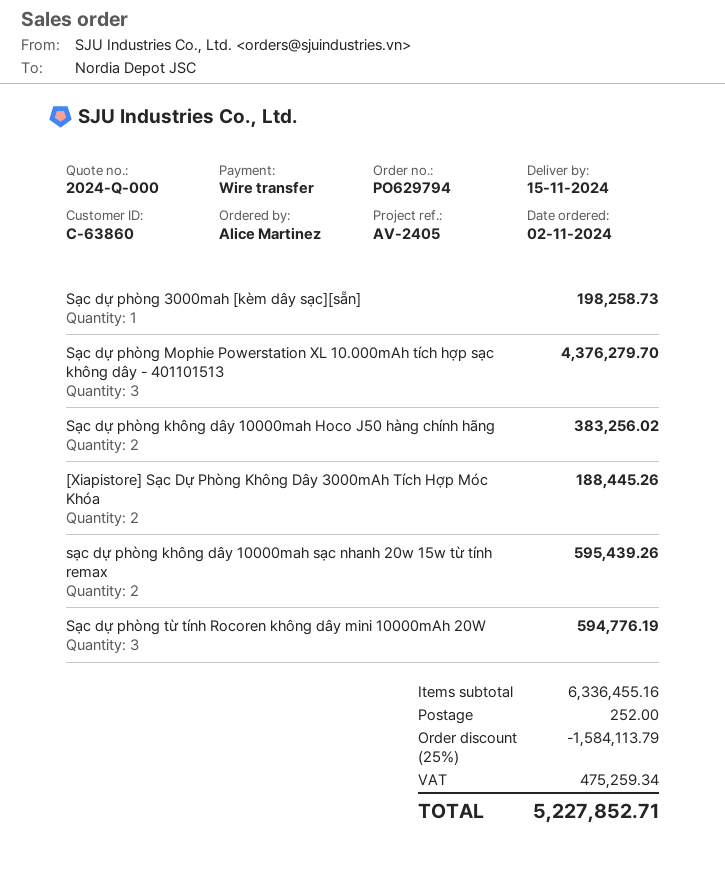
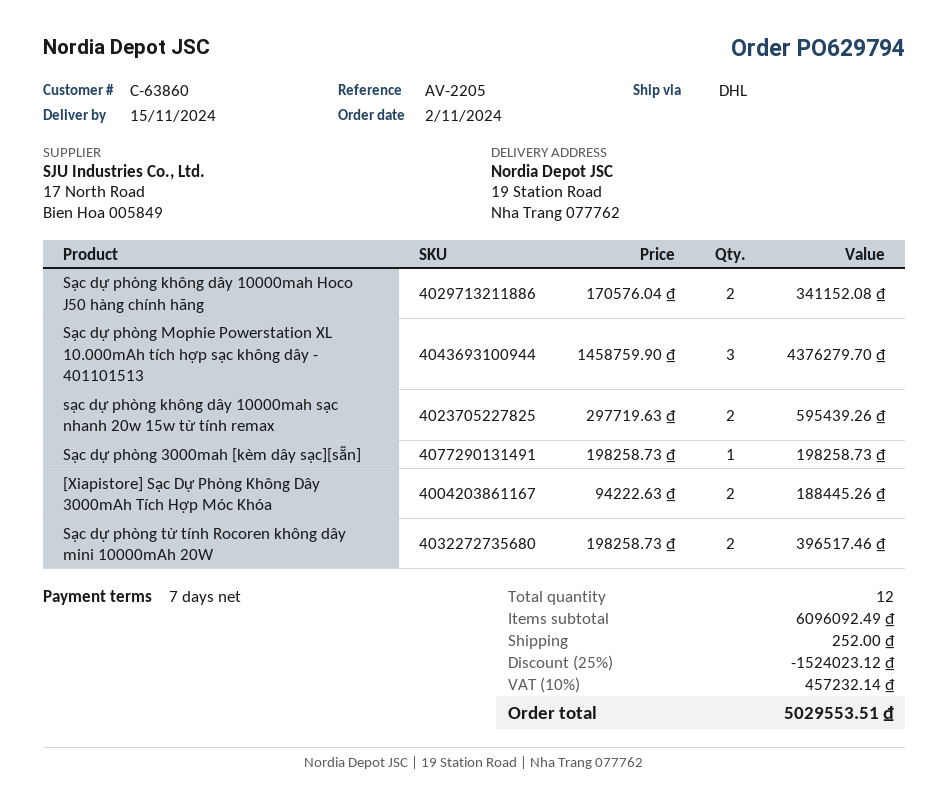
reference: AV-2405 -> AV-2205
Sạc dự phòng không dây 10000mah Hoco J50 hàng chính hãng: 2 for 383256.02 -> 2 for 341152.08
Sạc dự phòng từ tính Rocoren không dây mini 10000mAh 20W: 3 for 594776.19 -> 2 for 396517.46
subtotal: 6336455.16 -> 6096092.49
discount: 25% = 1584113.79 -> 25% = 1524023.12
tax: 475259.34 -> 457232.14
total: 5227852.71 -> 5029553.51

